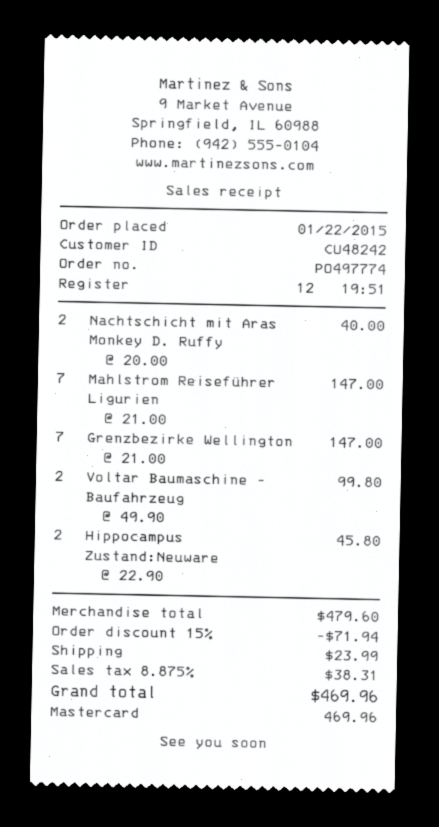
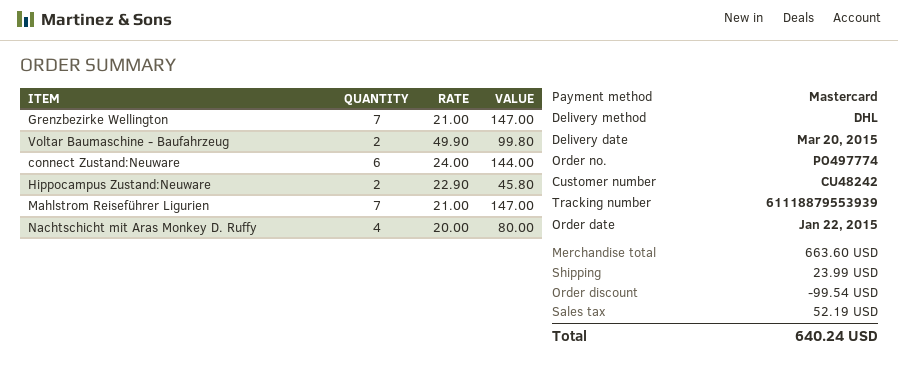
Nachtschicht mit Aras Monkey D. Ruffy: 2 x 20.00 = 40.00 -> 4 x 20.00 = 80.00
connect Zustand:Neuware: none -> 6 x 24.00 = 144.00
subtotal: 479.60 -> 663.60
discount: 71.94 -> 99.54
tax: 38.31 -> 52.19
total: 469.96 -> 640.24

